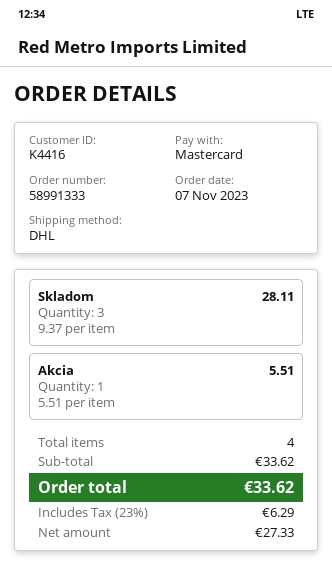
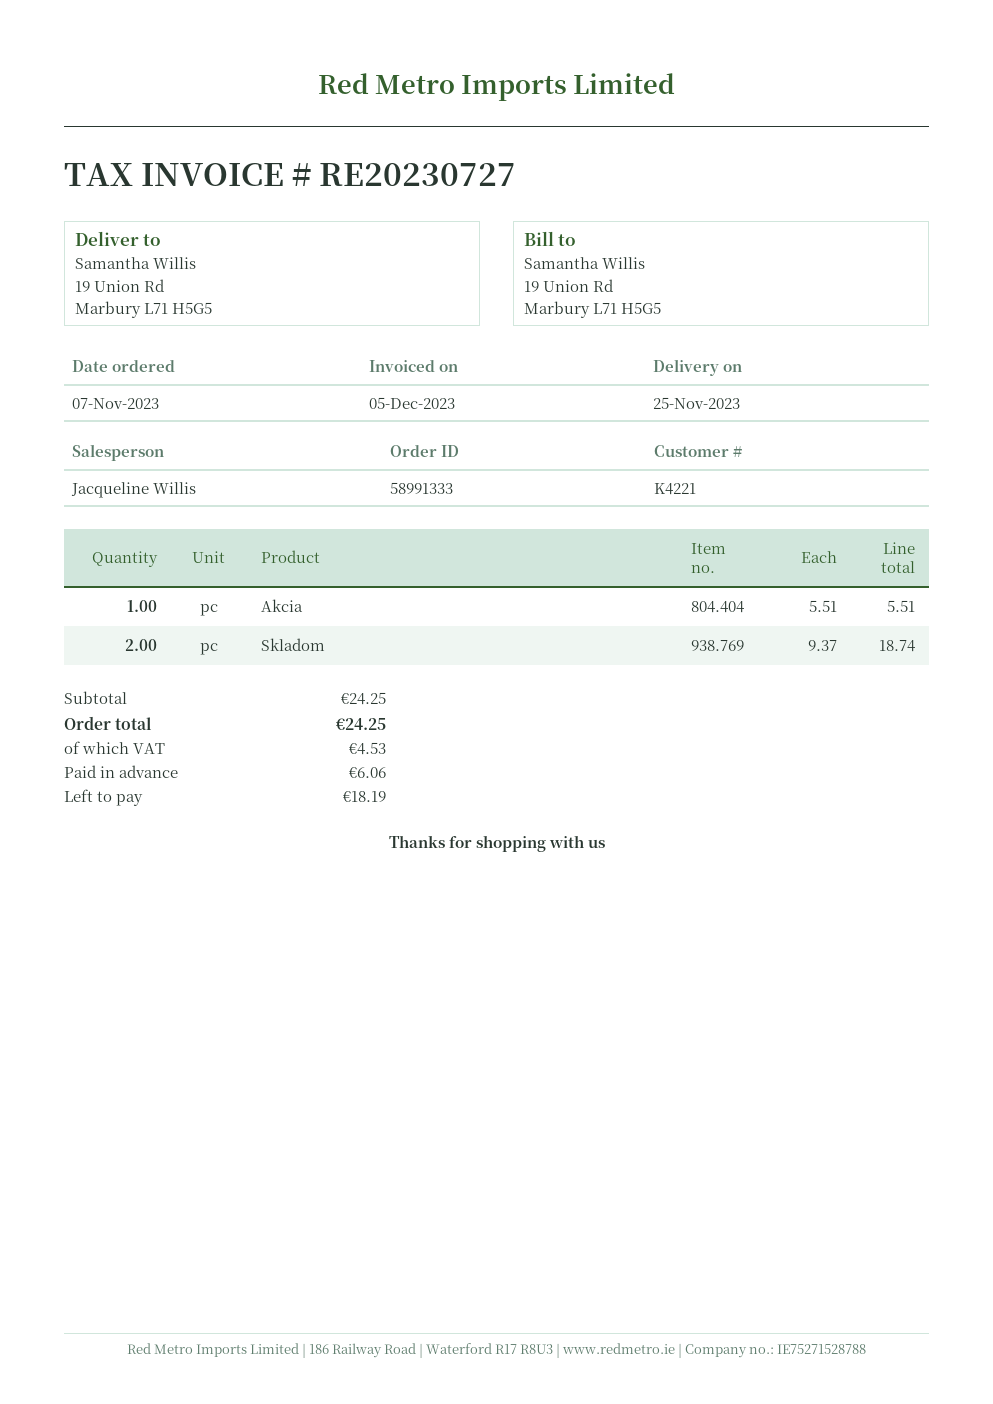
customer number: K4416 -> K4221
Skladom: 3 x 9.37 = 28.11 -> 2 x 9.37 = 18.74
subtotal: 33.62 -> 24.25
tax: 6.29 -> 4.53
total: 33.62 -> 24.25

